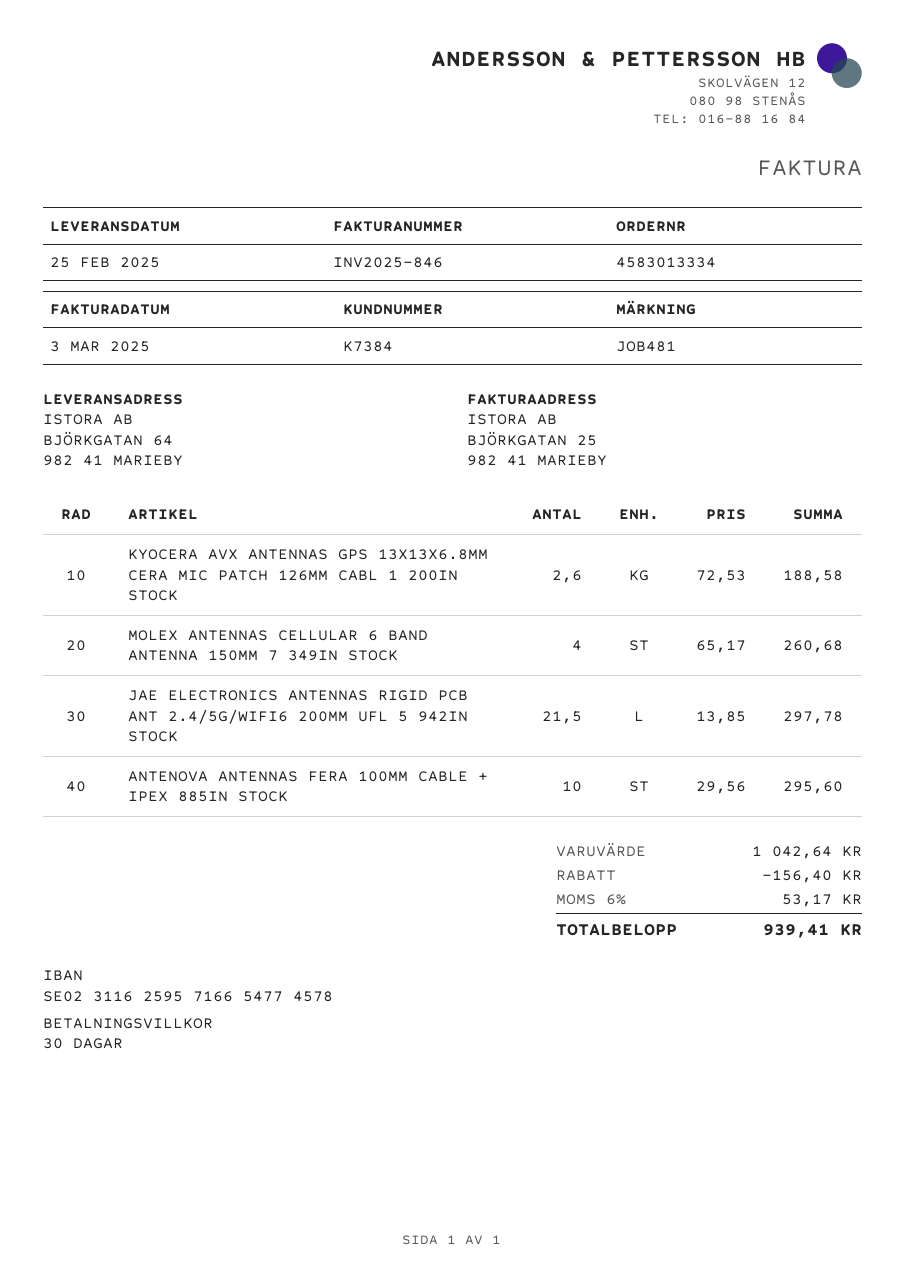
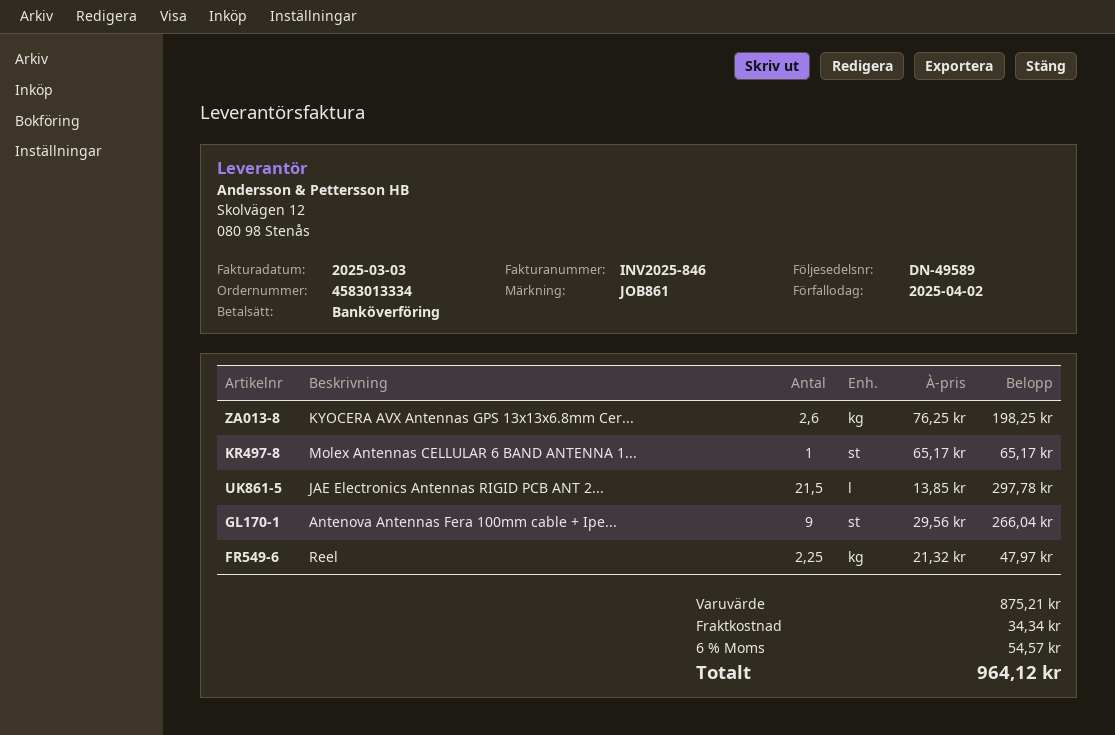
reference: JOB481 -> JOB861
KYOCERA AVX ANTENNAS GPS 13X13X6.8MM CERA MIC PATCH 126MM CABL 1 200IN STOCK: 2.6 x 72.53 = 188.58 -> 2.6 x 76.25 = 198.25
MOLEX ANTENNAS CELLULAR 6 BAND ANTENNA 150MM 7 349IN STOCK: 4 x 65.17 = 260.68 -> 1 x 65.17 = 65.17
ANTENOVA ANTENNAS FERA 100MM CABLE + IPEX 885IN STOCK: 10 x 29.56 = 295.60 -> 9 x 29.56 = 266.04
Reel: none -> 2.25 x 21.32 = 47.97
subtotal: 1042.64 -> 875.21
discount: 156.40 -> none
shipping: none -> 34.34
tax: 6% = 53.17 -> 6% = 54.57
total: 939.41 -> 964.12

